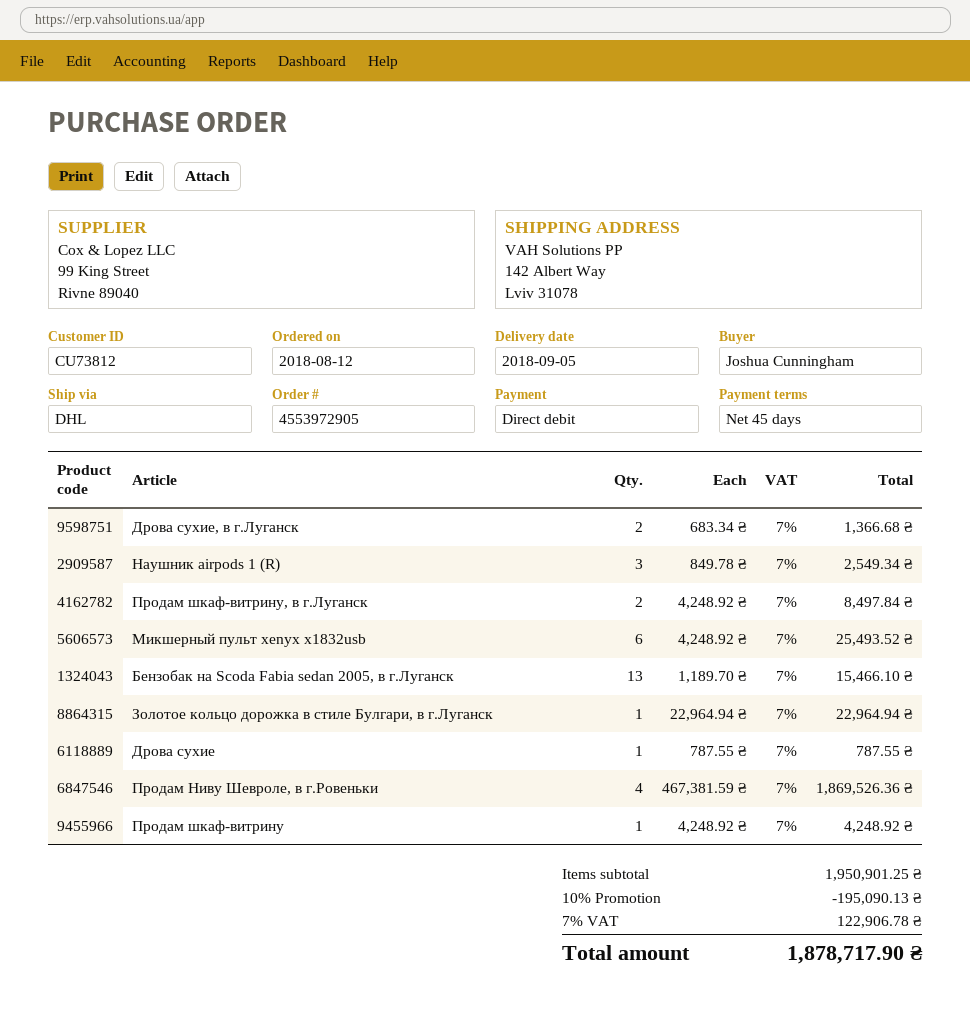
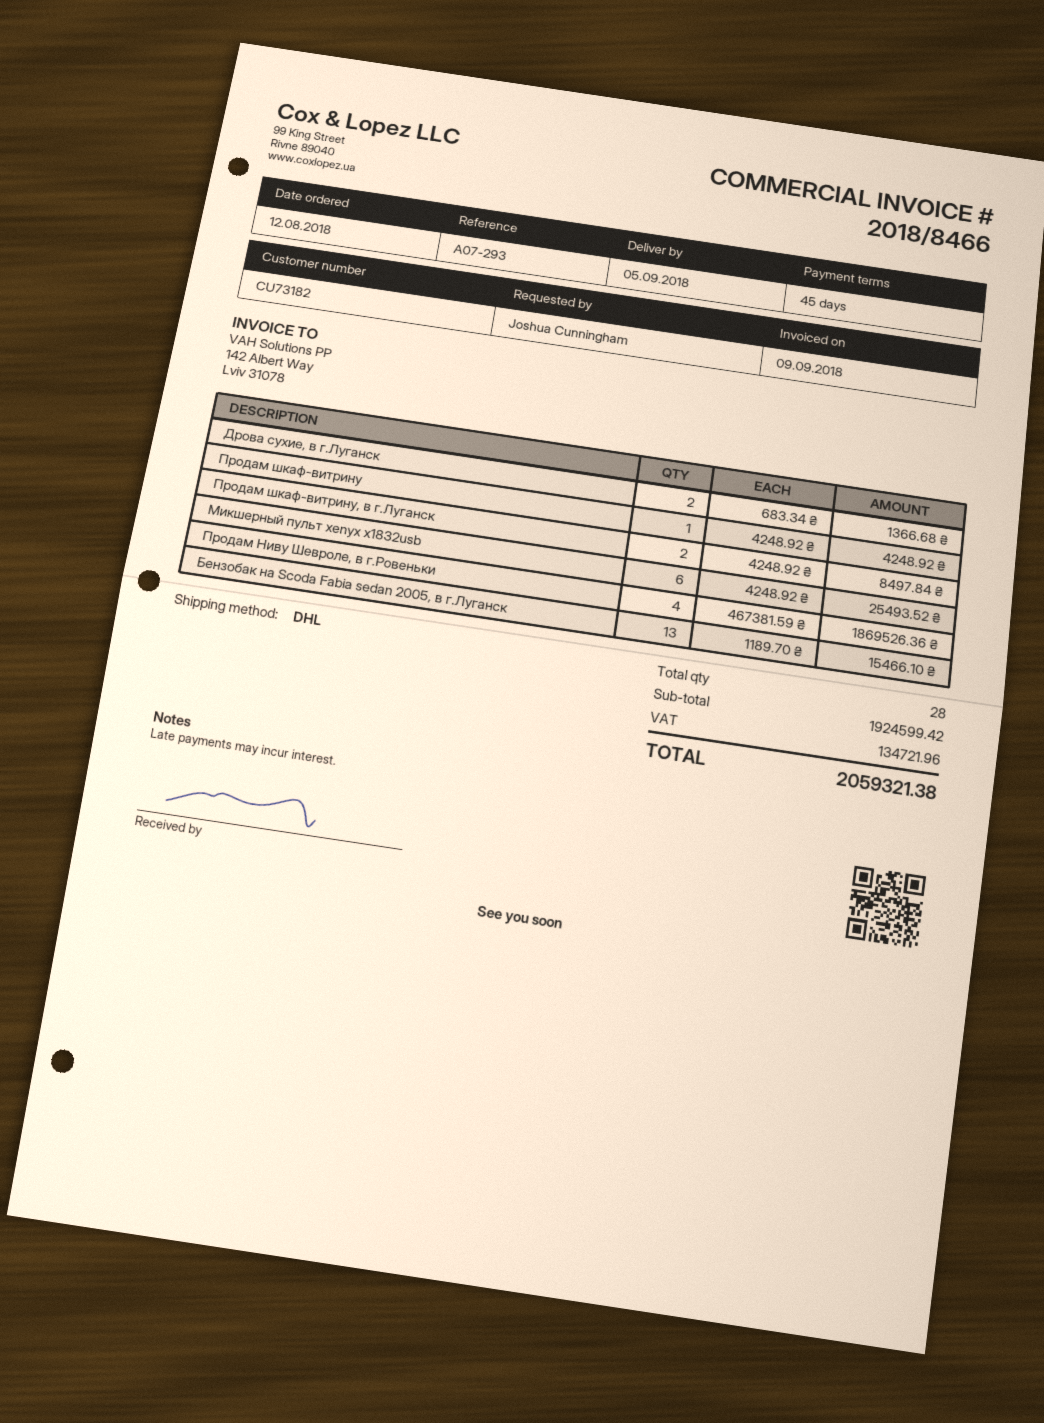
customer number: CU73812 -> CU73182
Наушник airpods 1 (R): 3 x 849.78 = 2549.34 -> none
Золотое кольцо дорожка в стиле Булгари, в г.Луганск: 1 x 22964.94 = 22964.94 -> none
Дрова сухие: 1 x 787.55 = 787.55 -> none
subtotal: 1950901.25 -> 1924599.42
discount: 10% = 195090.13 -> none
tax: 122906.78 -> 134721.96
total: 1878717.90 -> 2059321.38

